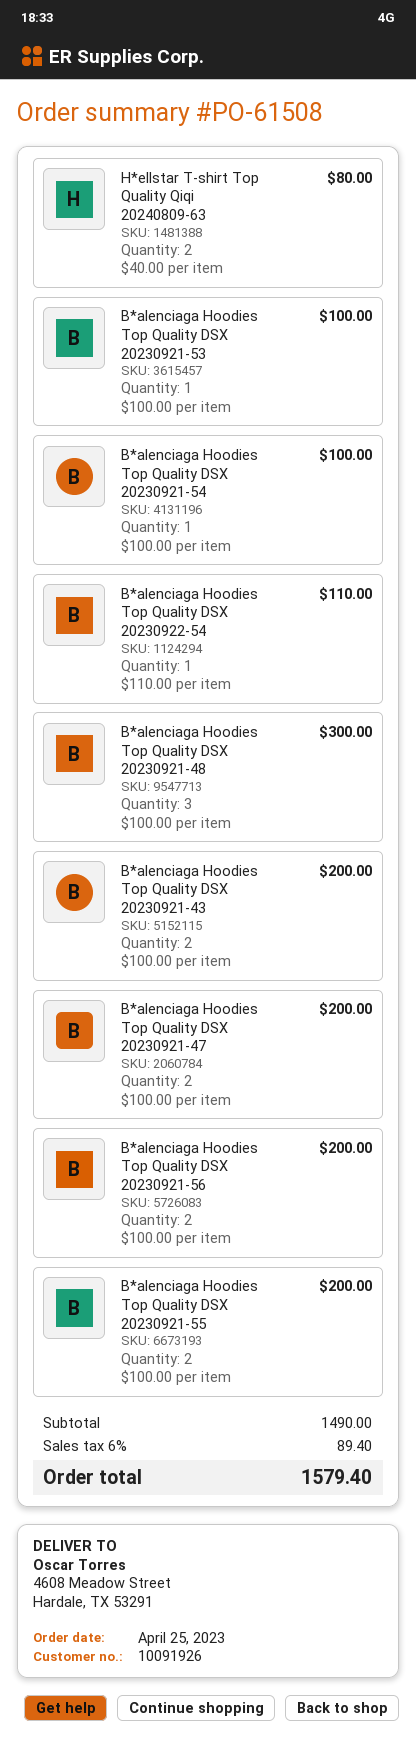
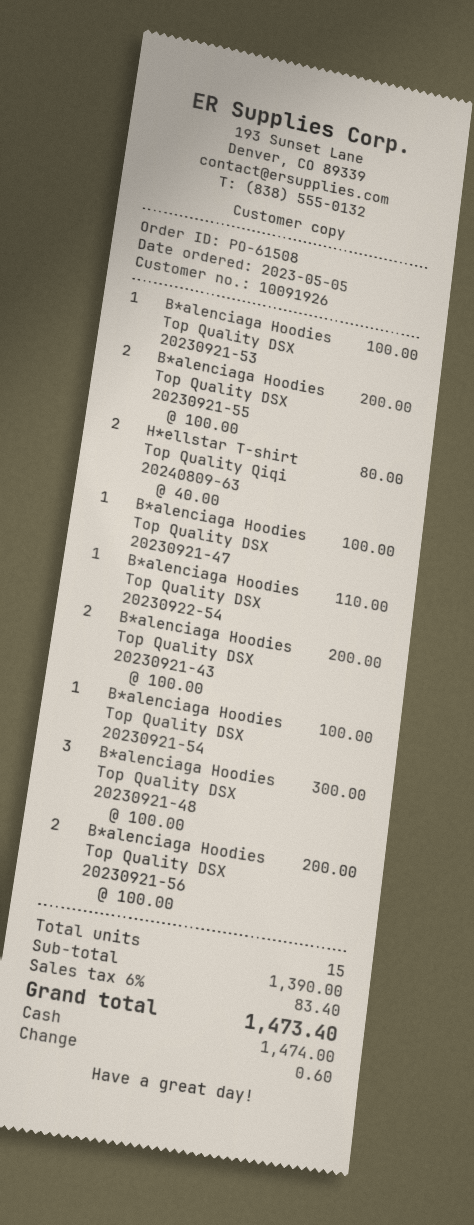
order date: 2023-04-25 -> 2023-05-05
B*alenciaga Hoodies Top Quality DSX 20230921-47: 2 x 100.00 = 200.00 -> 1 x 100.00 = 100.00
subtotal: 1490.00 -> 1390.00
tax: 6% = 89.40 -> 6% = 83.40
total: 1579.40 -> 1473.40

